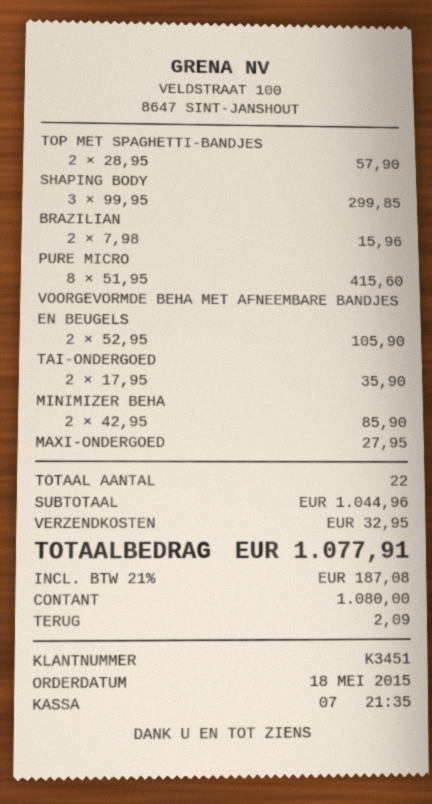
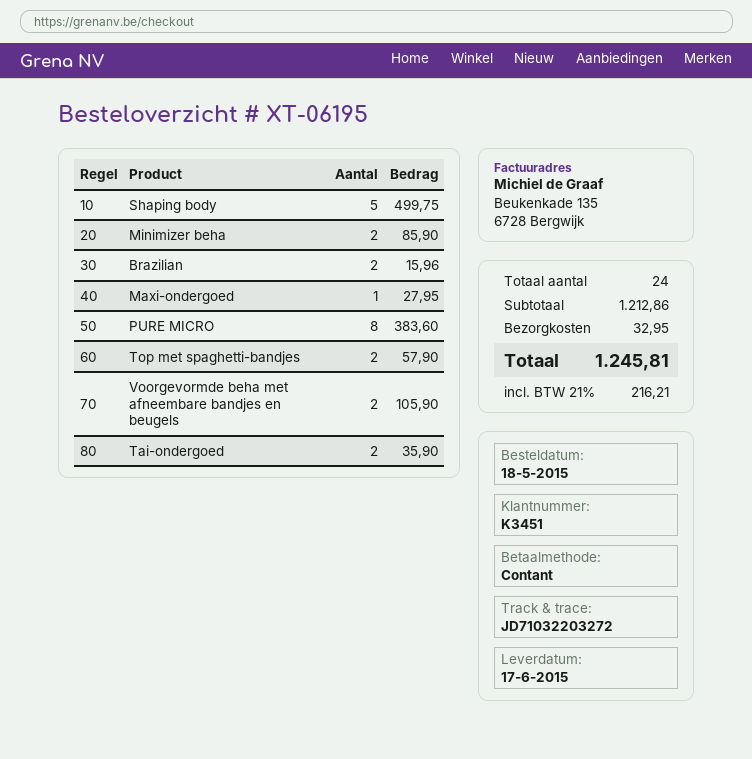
SHAPING BODY: 3 for 299.85 -> 5 for 499.75
PURE MICRO: 8 for 415.60 -> 8 for 383.60
total quantity: 22 -> 24
subtotal: 1044.96 -> 1212.86
tax: 21% = 187.08 -> 21% = 216.21
total: 1077.91 -> 1245.81

